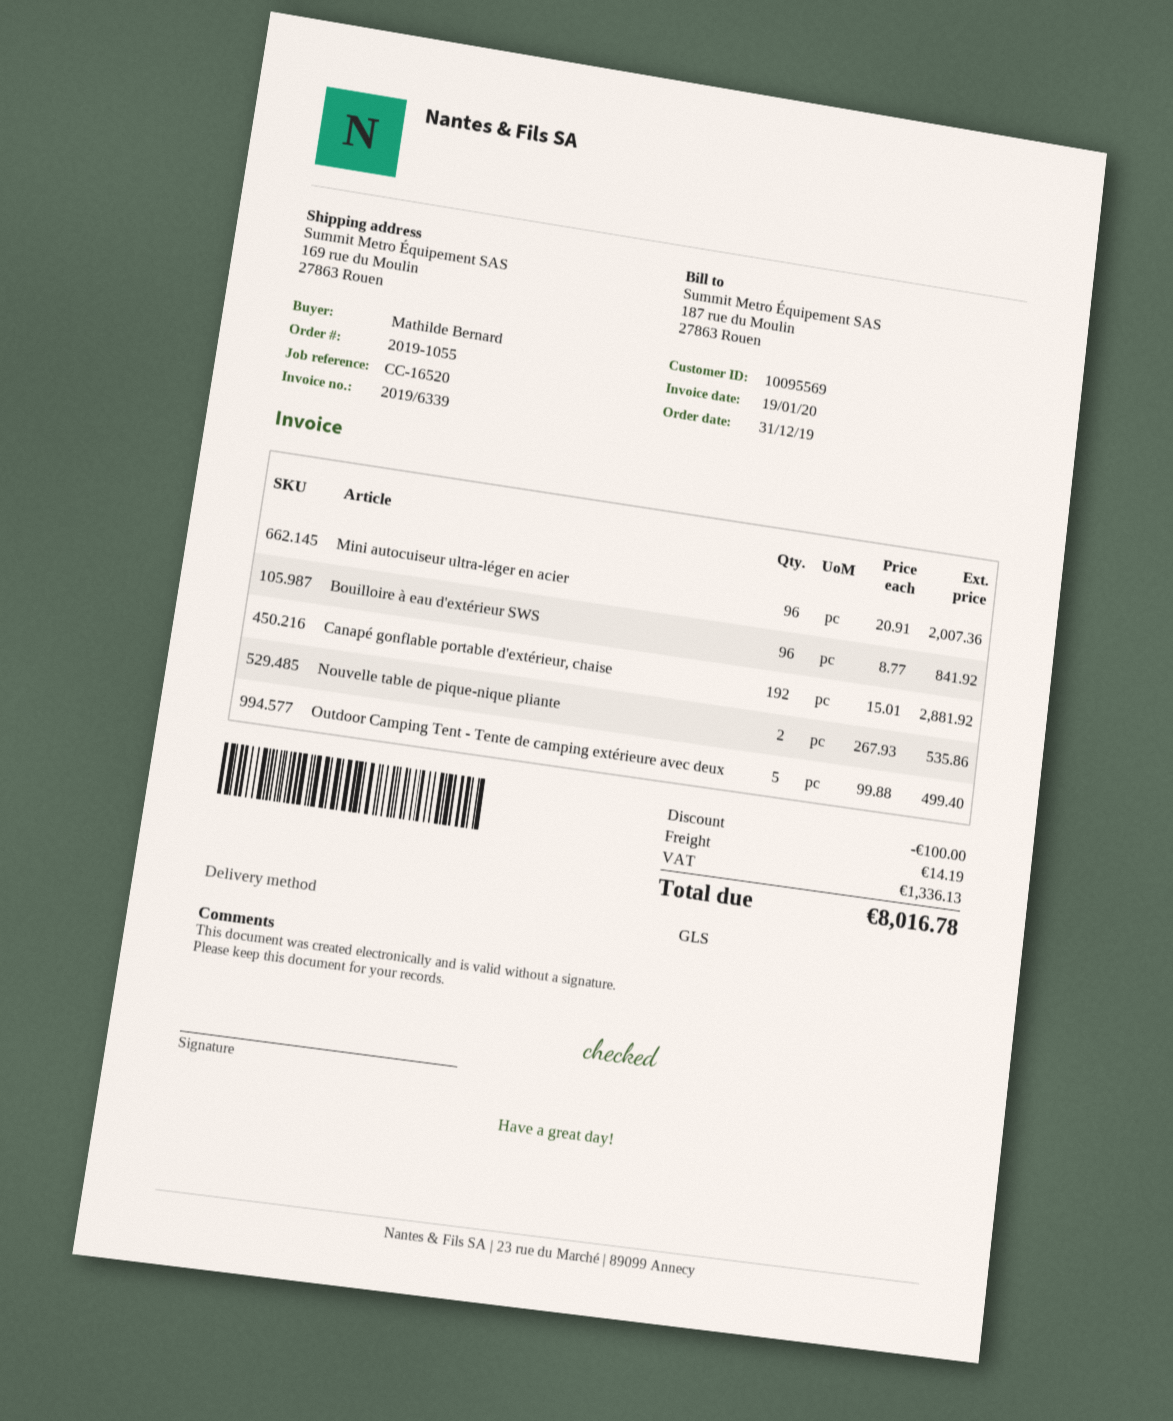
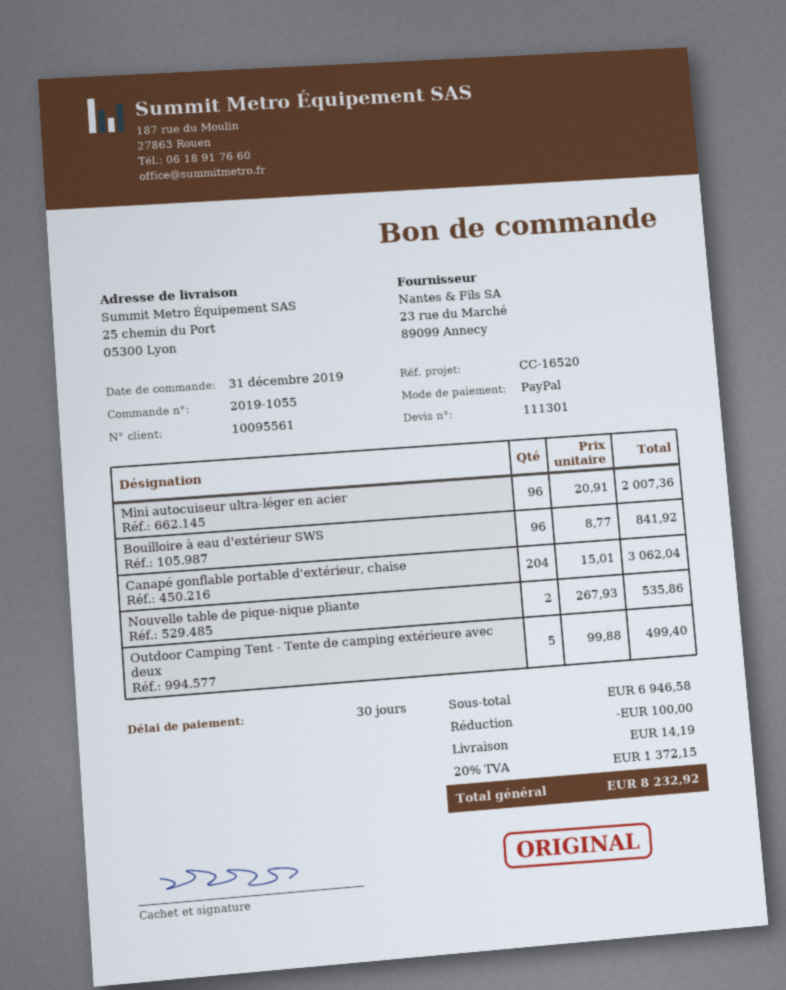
customer number: 10095569 -> 10095561
ship to: 169 rue du Moulin, 27863 Rouen -> 25 chemin du Port, 05300 Lyon
Canapé gonflable portable d'extérieur, chaise: 192 x 15.01 = 2881.92 -> 204 x 15.01 = 3062.04
tax: 1336.13 -> 1372.15
total: 8016.78 -> 8232.92

